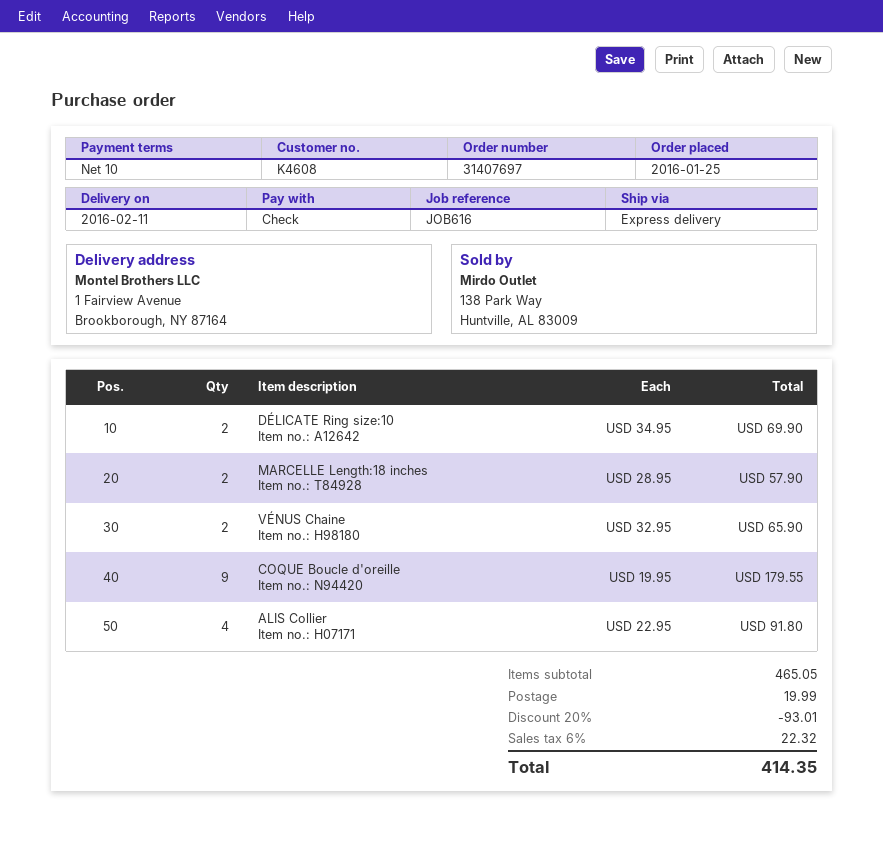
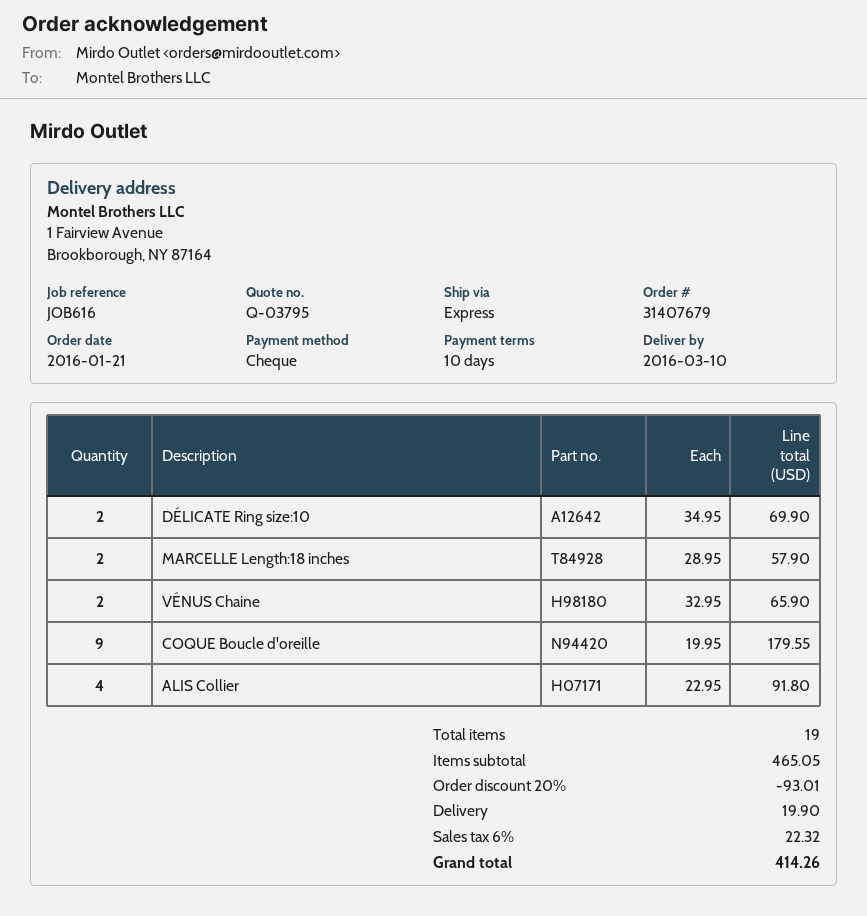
order number: 31407697 -> 31407679
order date: 2016-01-25 -> 2016-01-21
delivery date: 2016-02-11 -> 2016-03-10
shipping: 19.99 -> 19.90
total: 414.35 -> 414.26

